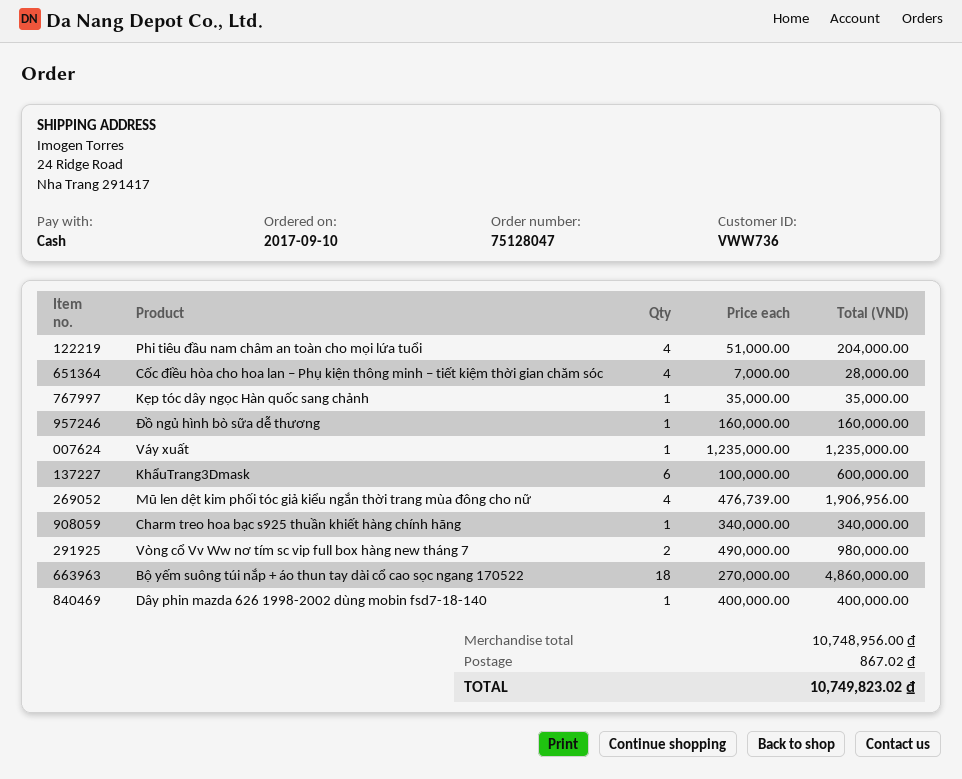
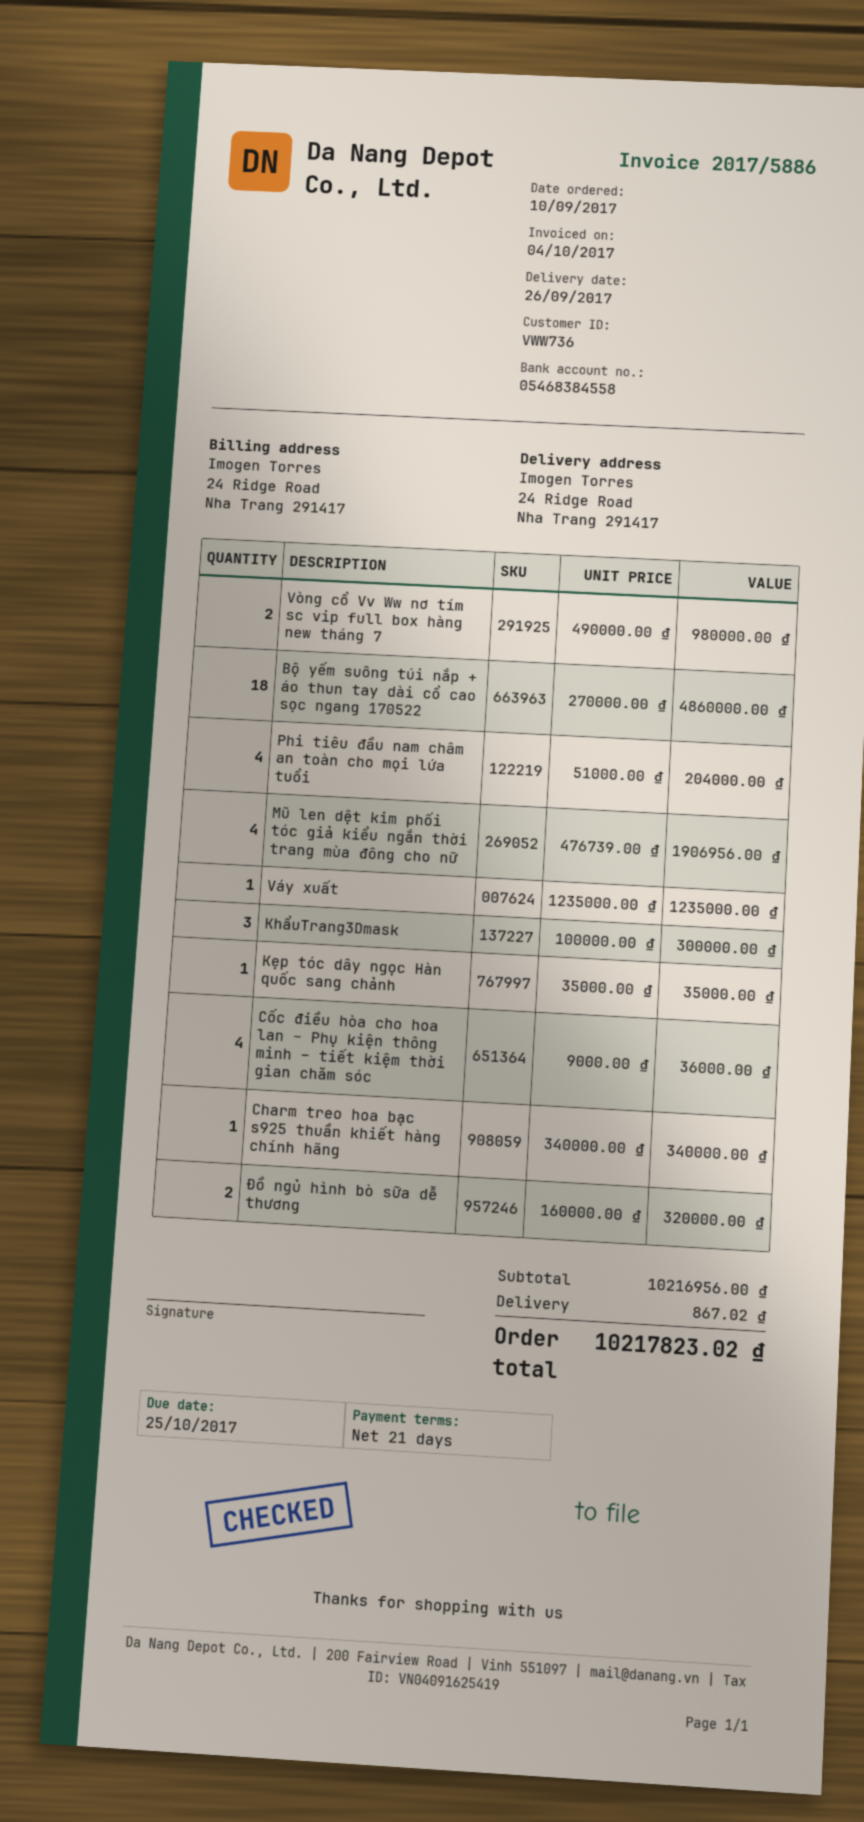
Cốc điều hòa cho hoa lan – Phụ kiện thông minh – tiết kiệm thời gian chăm sóc: 4 x 7000.00 = 28000.00 -> 4 x 9000.00 = 36000.00
Đồ ngủ hình bò sữa dễ thương: 1 x 160000.00 = 160000.00 -> 2 x 160000.00 = 320000.00
KhẩuTrang3Dmask: 6 x 100000.00 = 600000.00 -> 3 x 100000.00 = 300000.00
Dây phin mazda 626 1998-2002 dùng mobin fsd7-18-140: 1 x 400000.00 = 400000.00 -> none
subtotal: 10748956.00 -> 10216956.00
total: 10749823.02 -> 10217823.02

